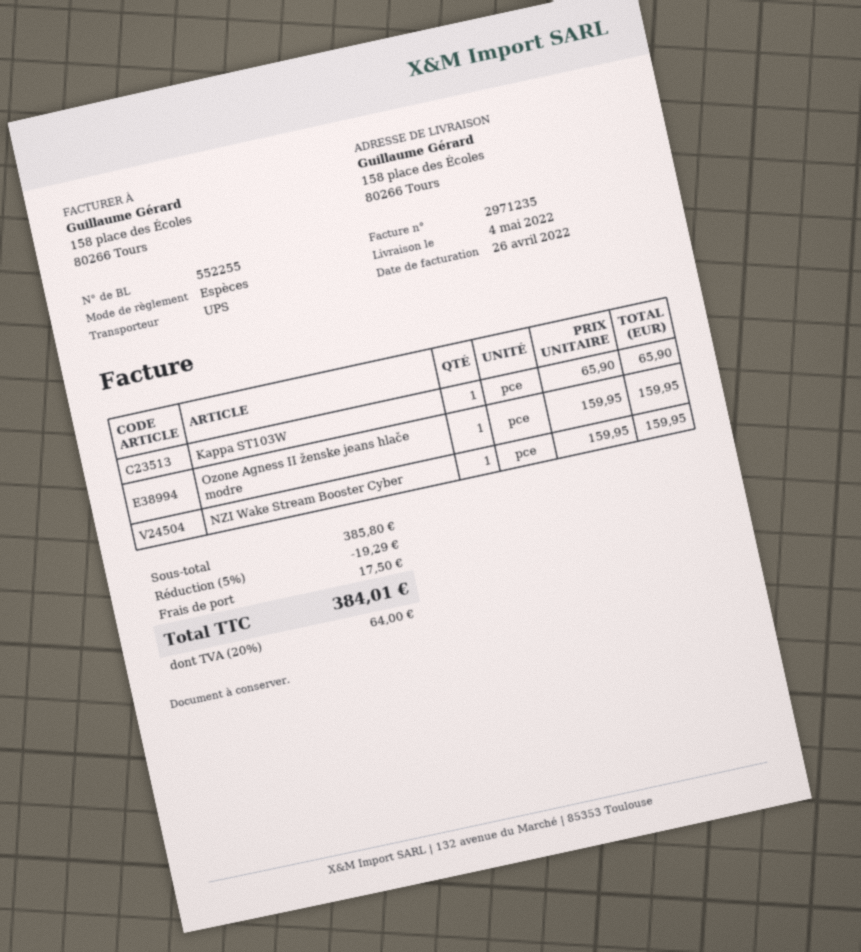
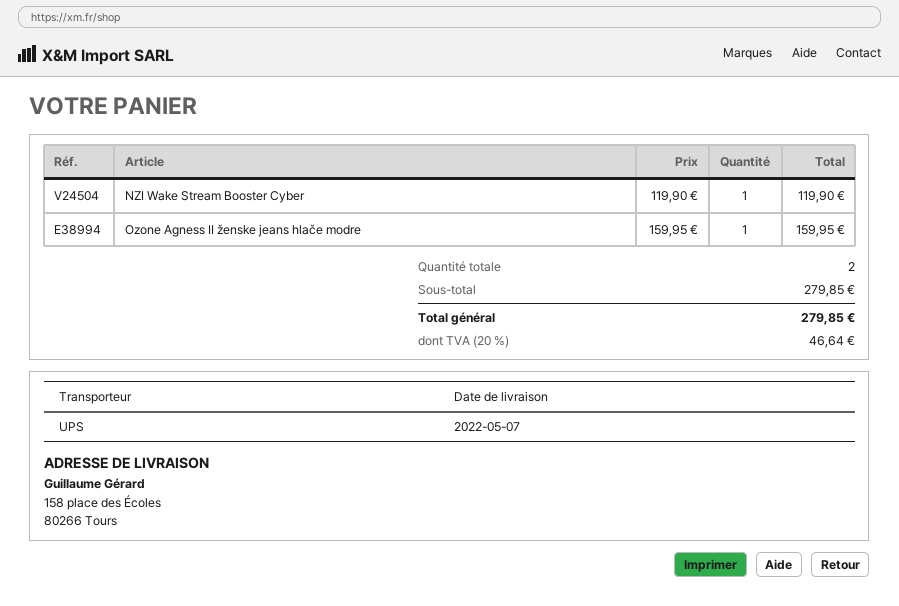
delivery date: 2022-05-04 -> 2022-05-07
Kappa ST103W: 1 x 65.90 = 65.90 -> none
NZI Wake Stream Booster Cyber: 1 x 159.95 = 159.95 -> 1 x 119.90 = 119.90
subtotal: 385.80 -> 279.85
discount: 5% = 19.29 -> none
shipping: 17.50 -> none
tax: 20% = 64.00 -> 20% = 46.64
total: 384.01 -> 279.85

